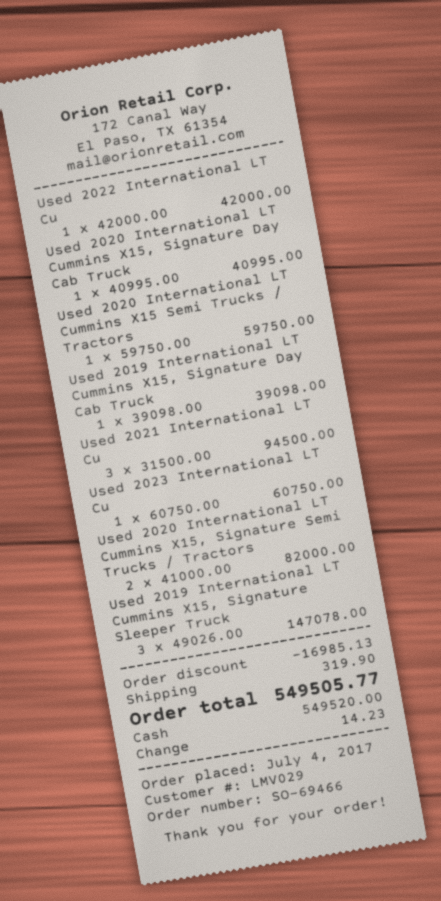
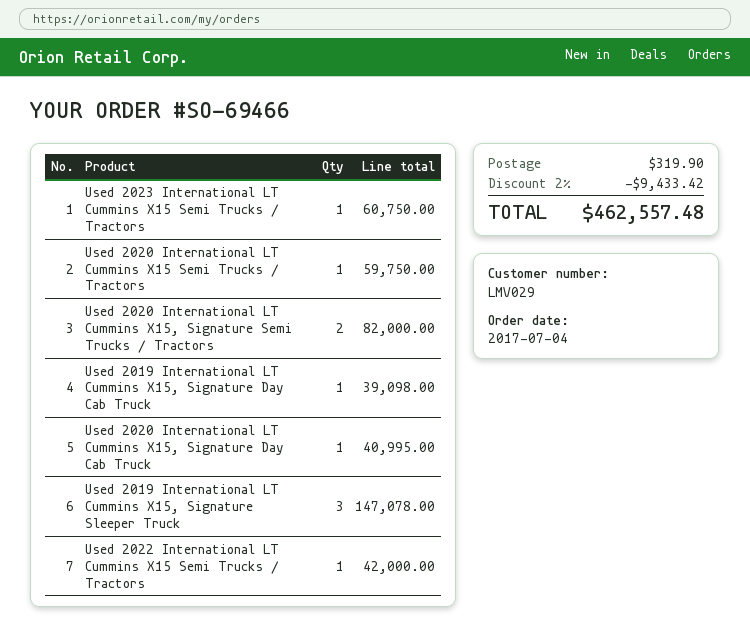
Used 2021 International LT Cu: 3 for 94500.00 -> none
discount: 16985.13 -> 9433.42
total: 549505.77 -> 462557.48

